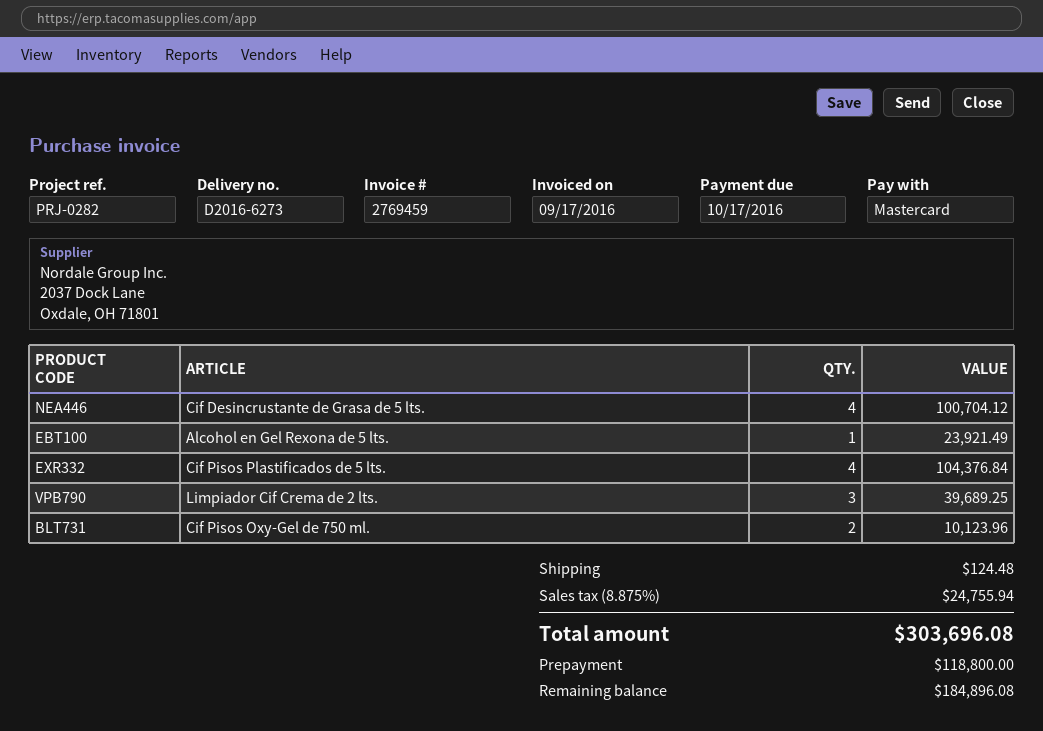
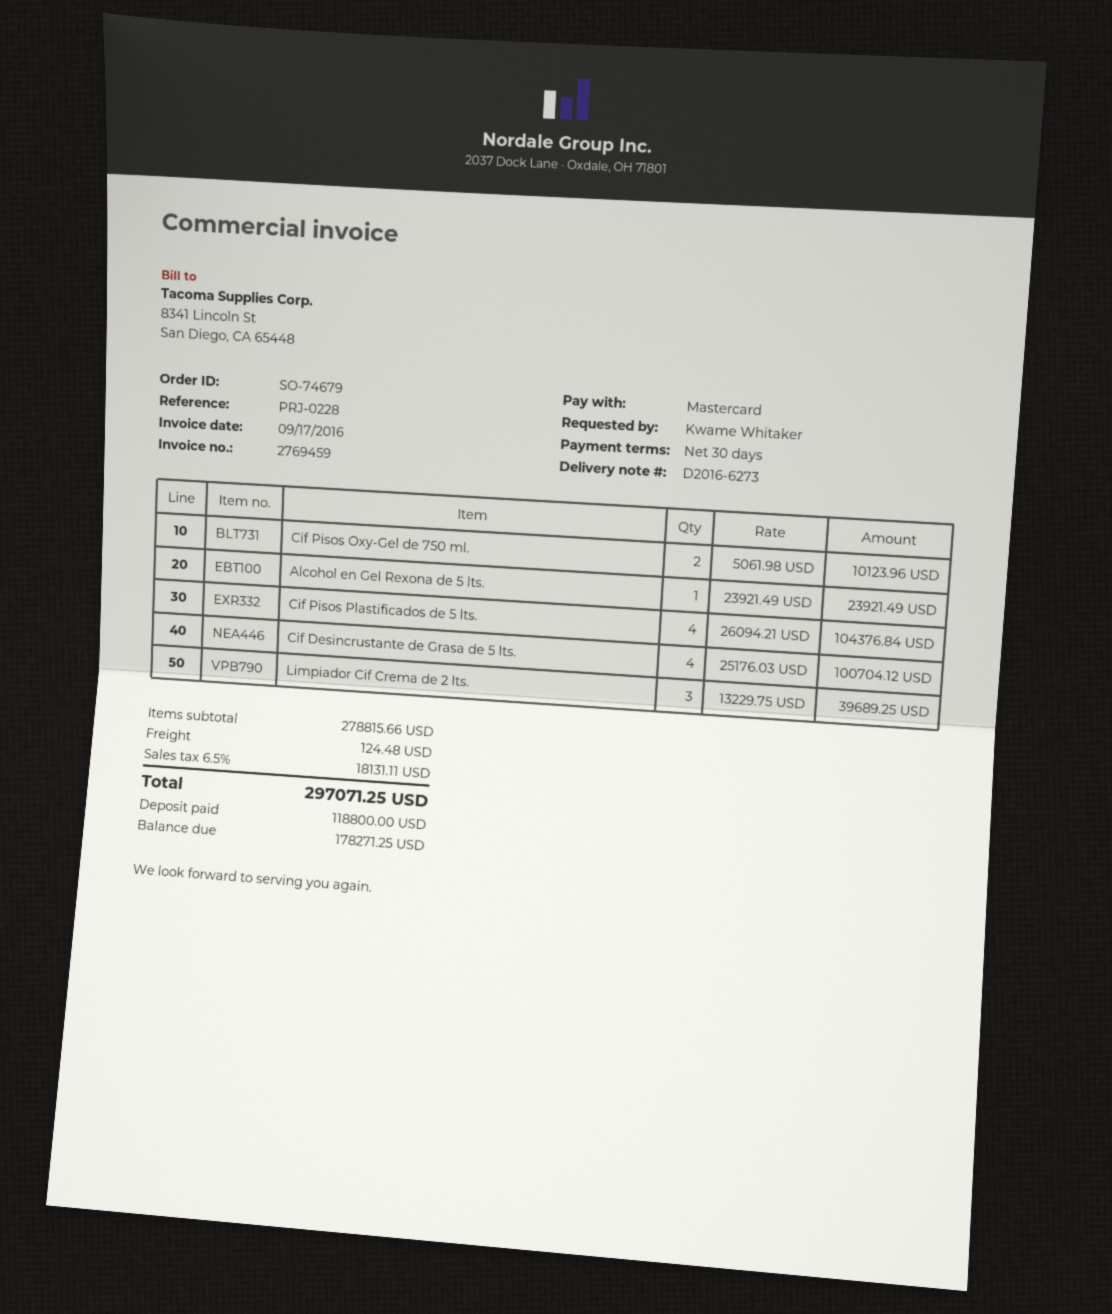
reference: PRJ-0282 -> PRJ-0228
tax: 8.875% = 24755.94 -> 6.5% = 18131.11
total: 303696.08 -> 297071.25
balance: 184896.08 -> 178271.25

